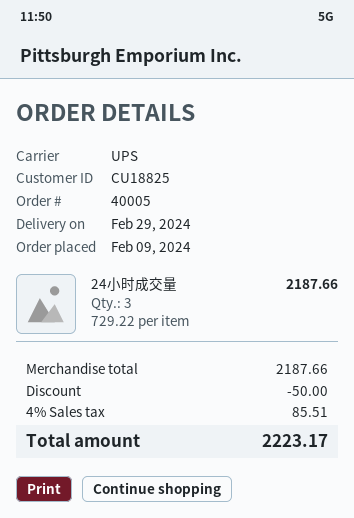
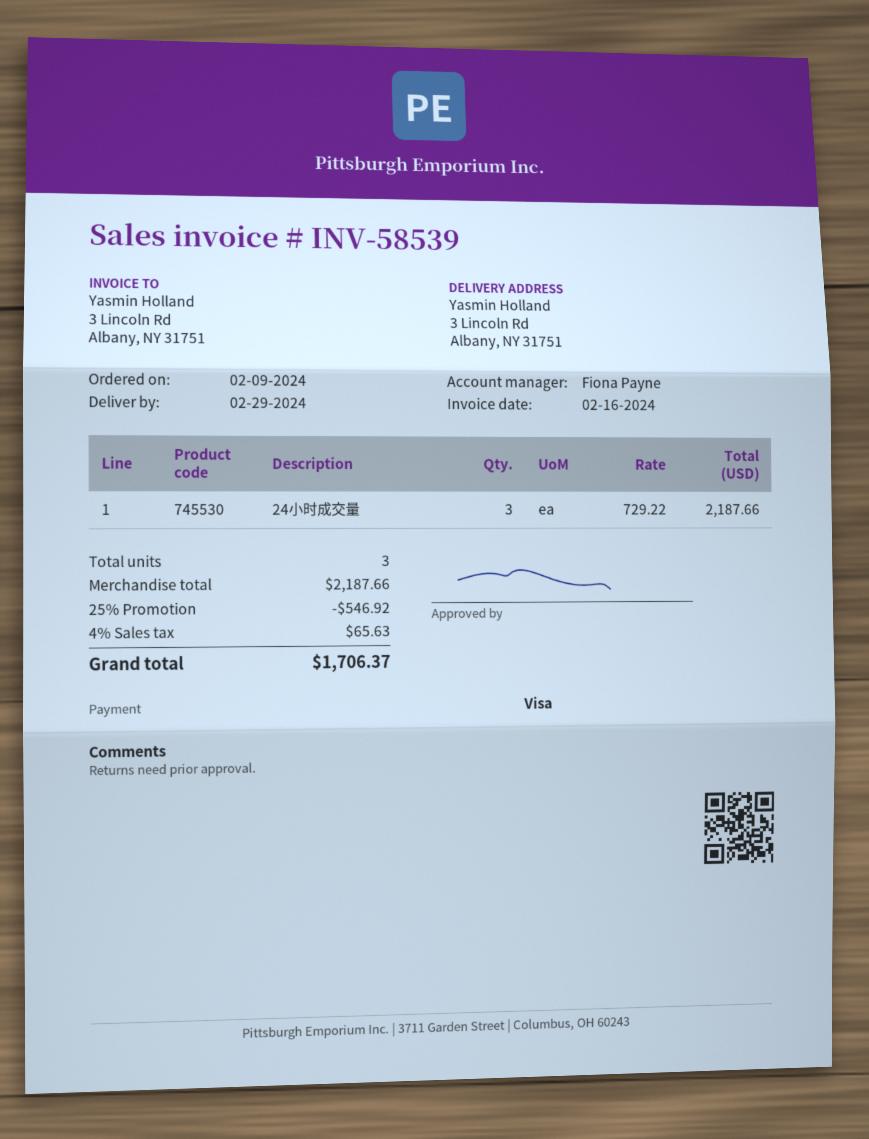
discount: 50.00 -> 546.92
tax: 4% = 85.51 -> 4% = 65.63
total: 2223.17 -> 1706.37

